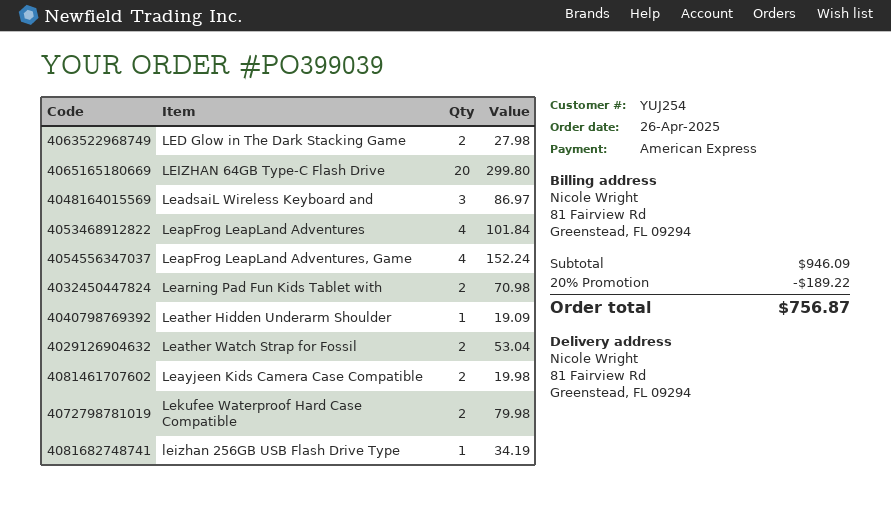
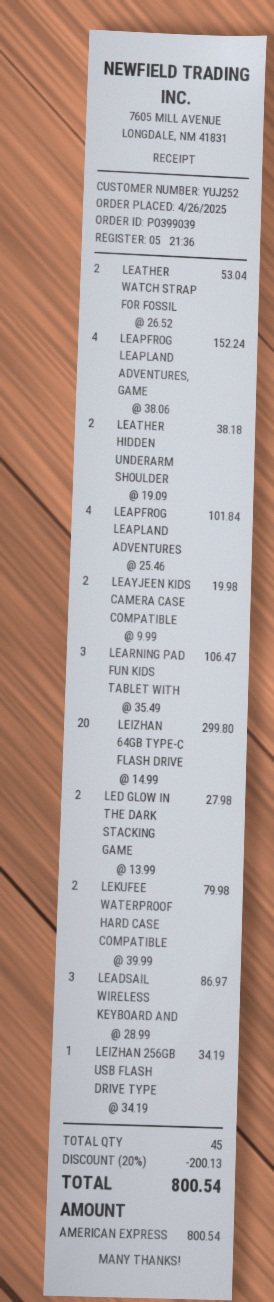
customer number: YUJ254 -> YUJ252
Learning Pad Fun Kids Tablet with: 2 for 70.98 -> 3 for 106.47
Leather Hidden Underarm Shoulder: 1 for 19.09 -> 2 for 38.18
discount: 20% = 189.22 -> 20% = 200.13
total: 756.87 -> 800.54

